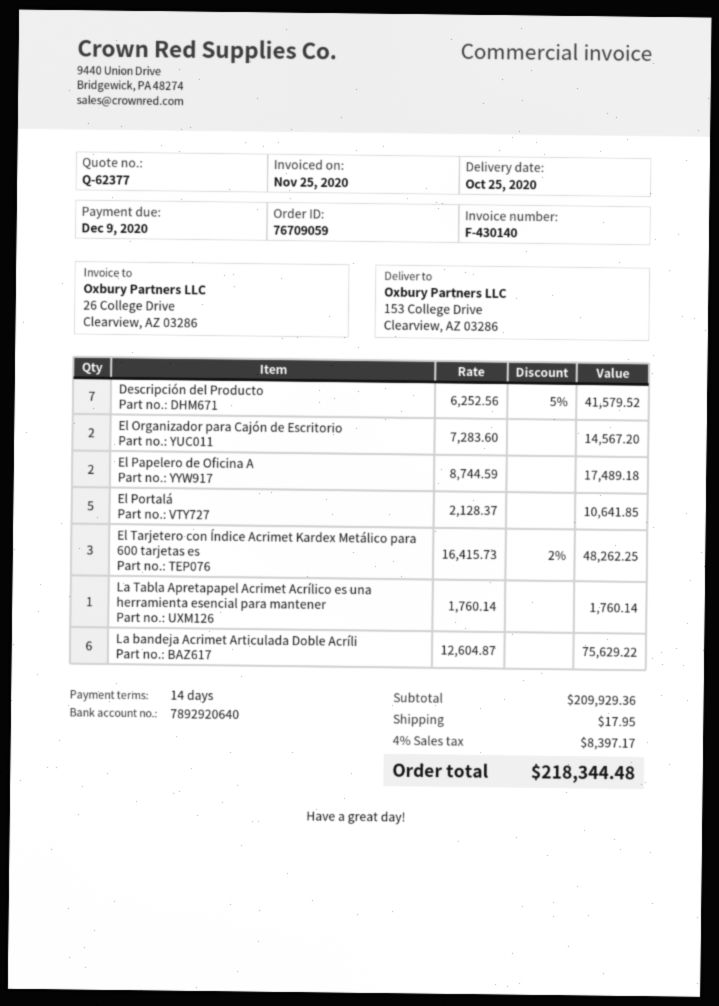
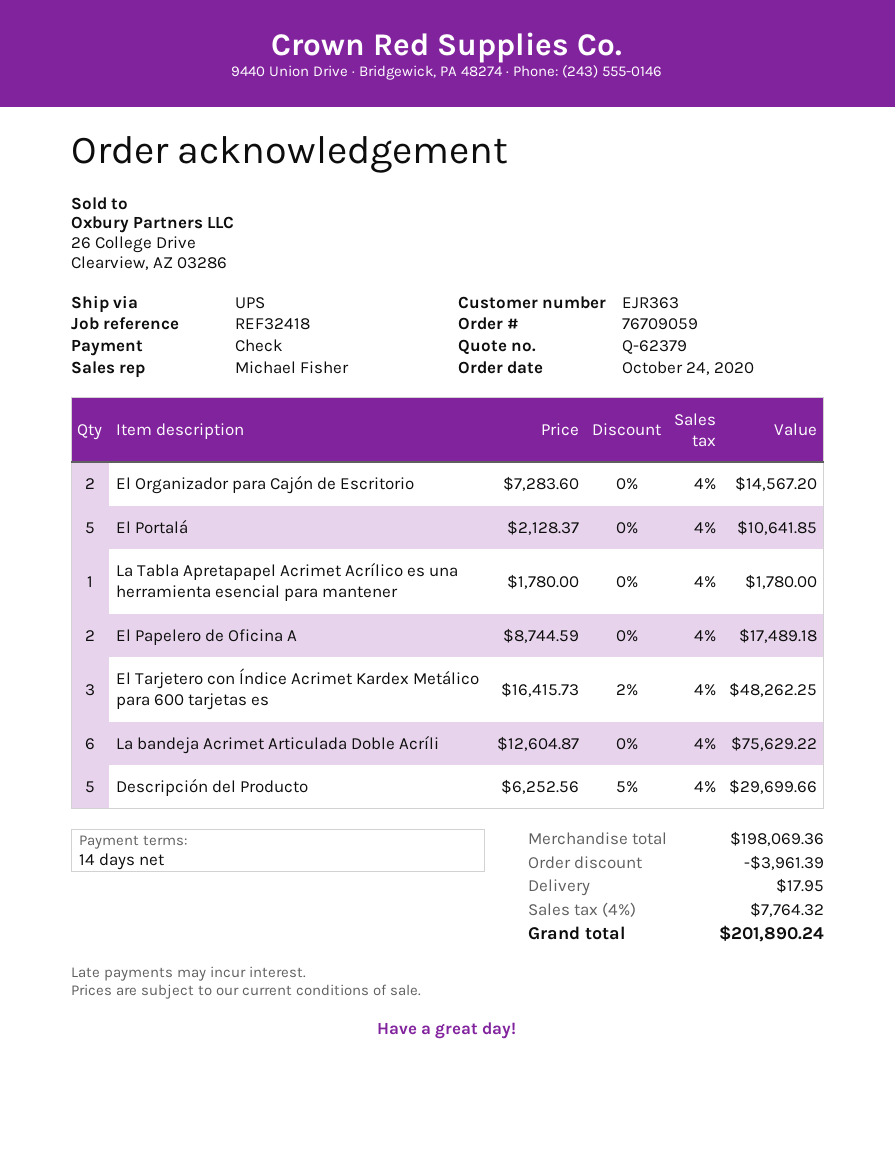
quote number: Q-62377 -> Q-62379
Descripción del Producto: 7 x 6252.56 - 5% = 41579.52 -> 5 x 6252.56 - 5% = 29699.66
La Tabla Apretapapel Acrimet Acrílico es una herramienta esencial para mantener: 1 x 1760.14 = 1760.14 -> 1 x 1780.00 = 1780.00
subtotal: 209929.36 -> 198069.36
discount: none -> 3961.39
tax: 4% = 8397.17 -> 4% = 7764.32
total: 218344.48 -> 201890.24

